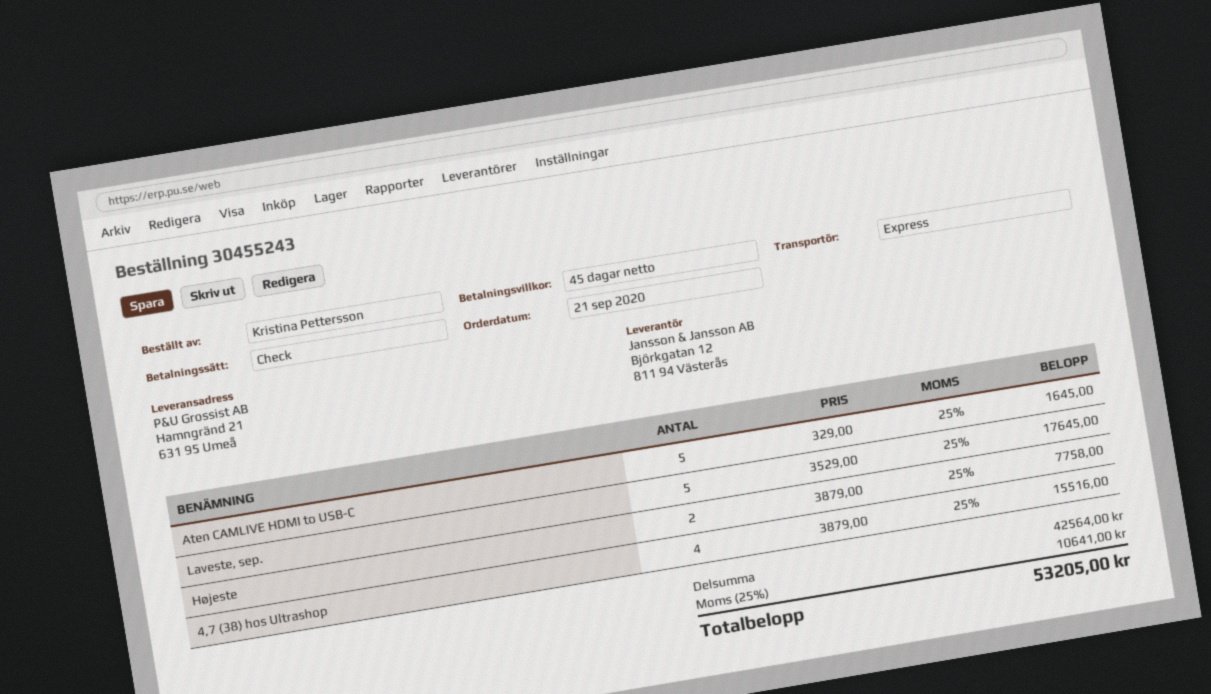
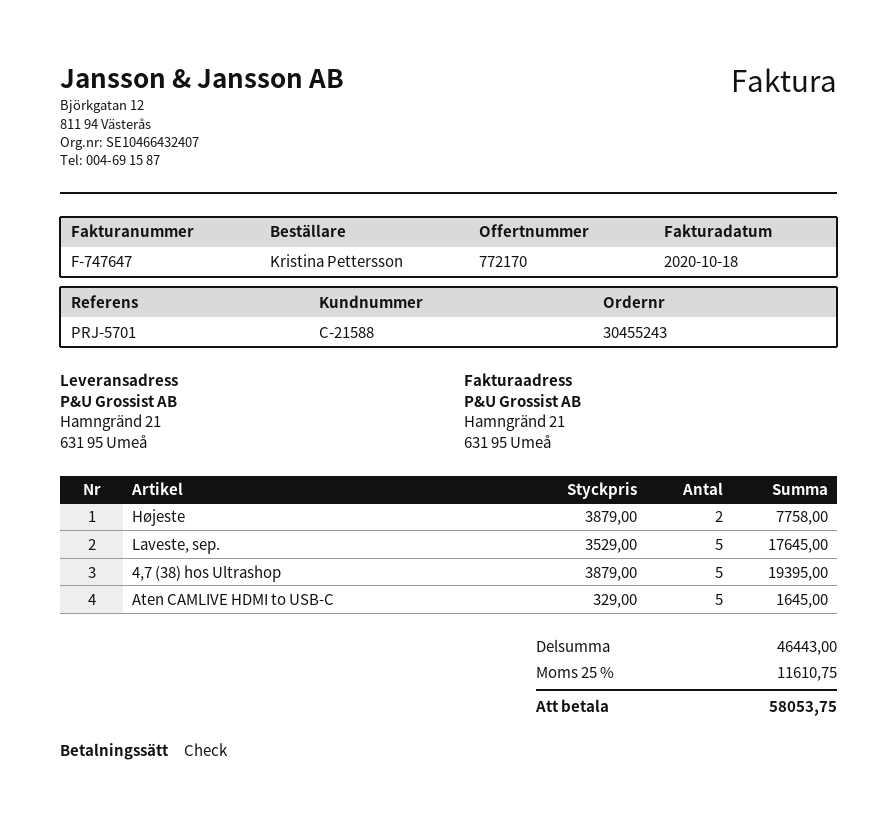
4,7 (38) hos Ultrashop: 4 x 3879.00 = 15516.00 -> 5 x 3879.00 = 19395.00
subtotal: 42564.00 -> 46443.00
tax: 25% = 10641.00 -> 25% = 11610.75
total: 53205.00 -> 58053.75

